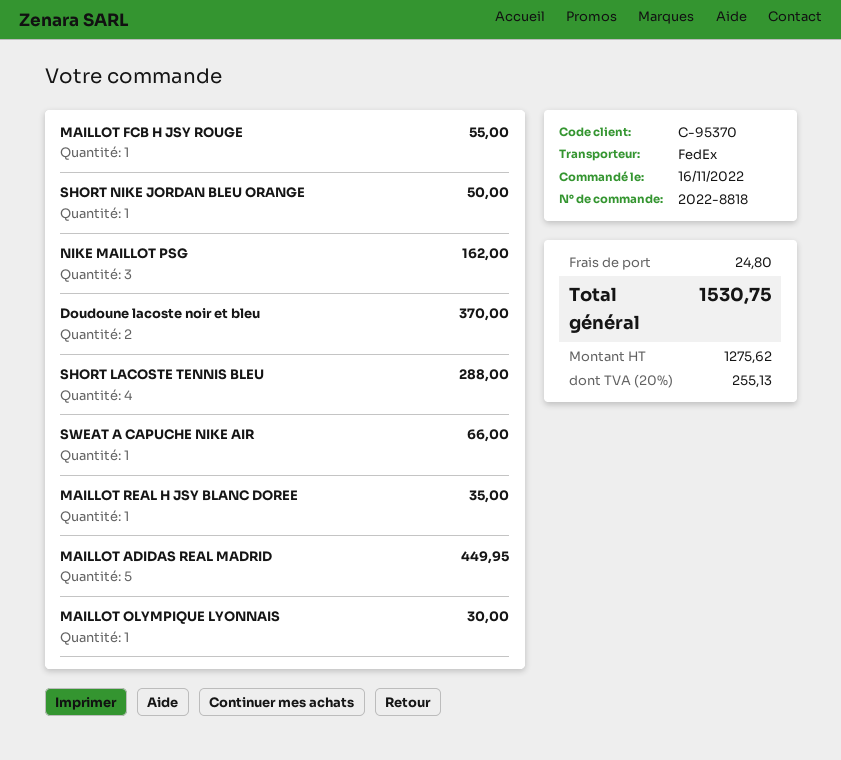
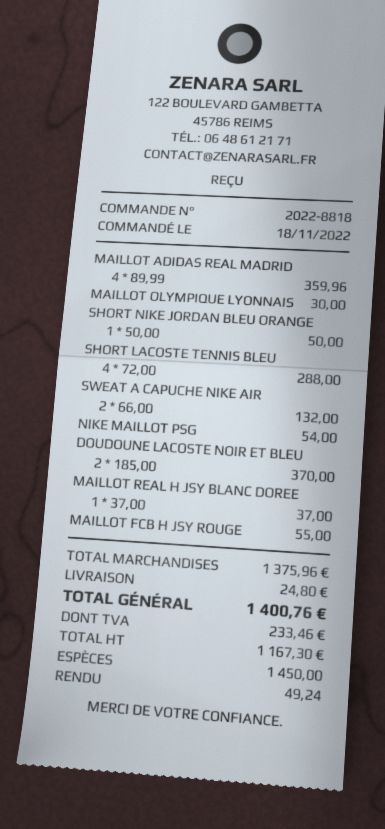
order date: 2022-11-16 -> 2022-11-18
NIKE MAILLOT PSG: 3 for 162.00 -> 1 for 54.00
SWEAT A CAPUCHE NIKE AIR: 1 for 66.00 -> 2 for 132.00
MAILLOT REAL H JSY BLANC DOREE: 1 for 35.00 -> 1 for 37.00
MAILLOT ADIDAS REAL MADRID: 5 for 449.95 -> 4 for 359.96
net: 1275.62 -> 1167.30
tax: 255.13 -> 233.46
total: 1530.75 -> 1400.76

